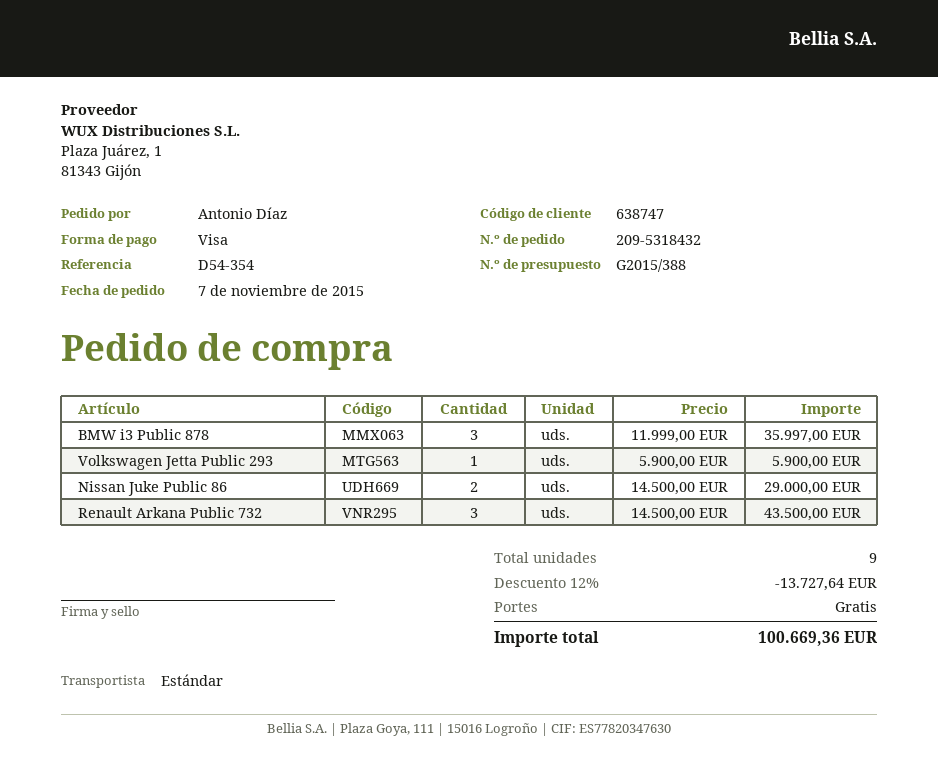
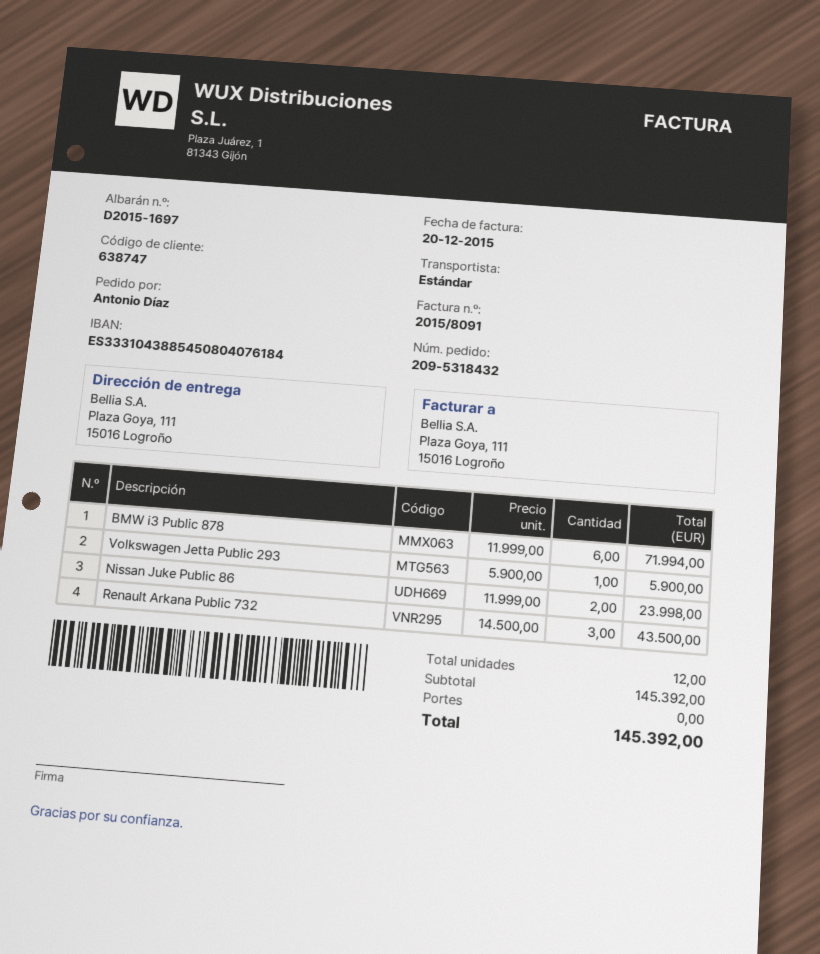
BMW i3 Public 878: 3 x 11999.00 = 35997.00 -> 6 x 11999.00 = 71994.00
Nissan Juke Public 86: 2 x 14500.00 = 29000.00 -> 2 x 11999.00 = 23998.00
total quantity: 9 -> 12
discount: 12% = 13727.64 -> none
total: 100669.36 -> 145392.00

